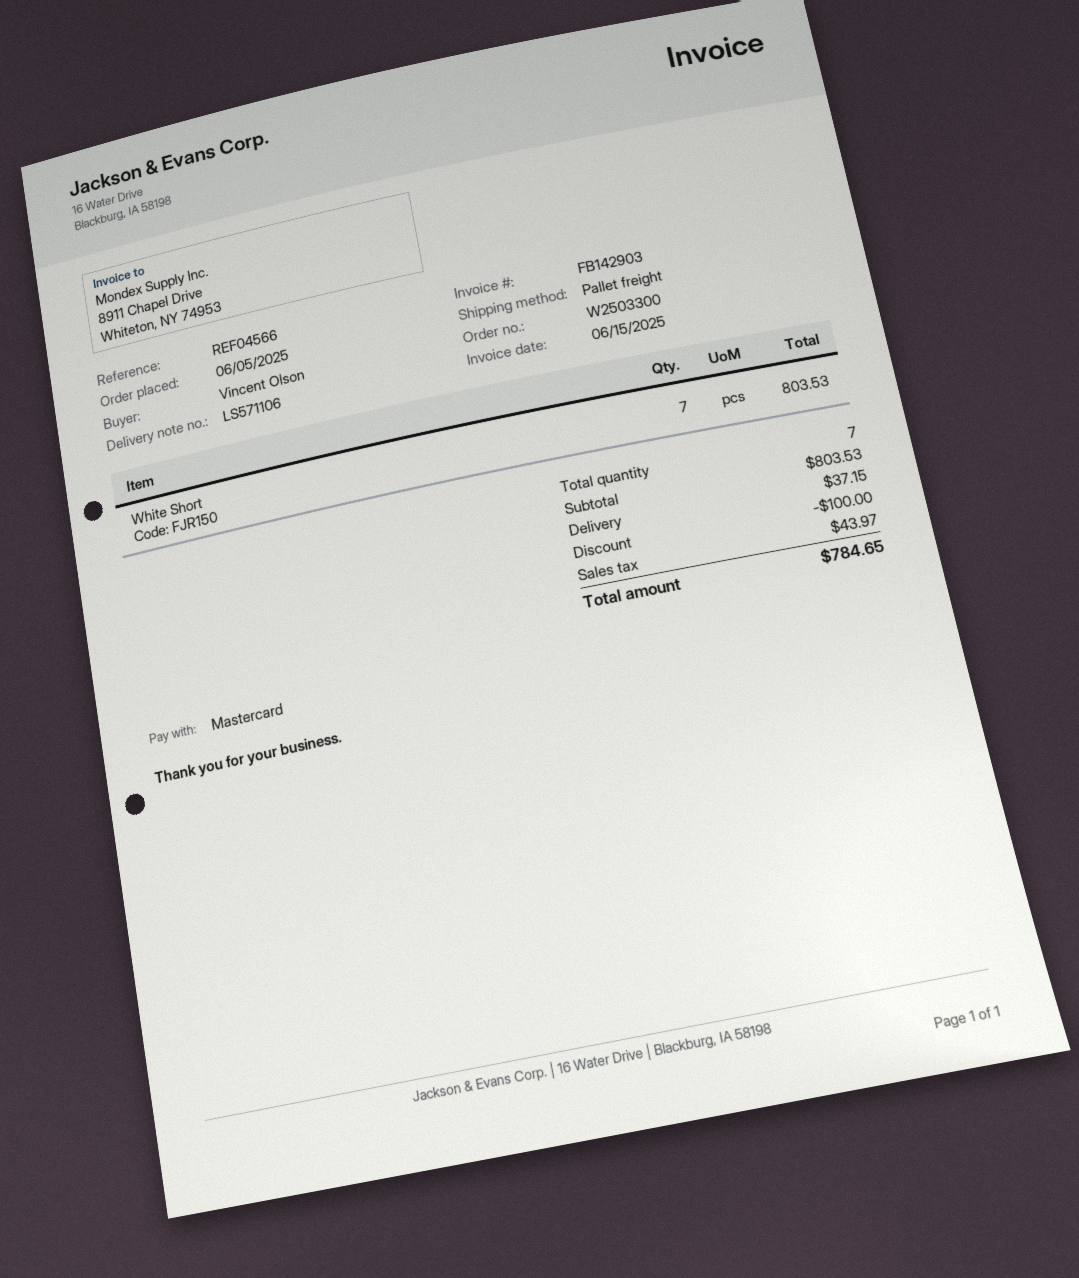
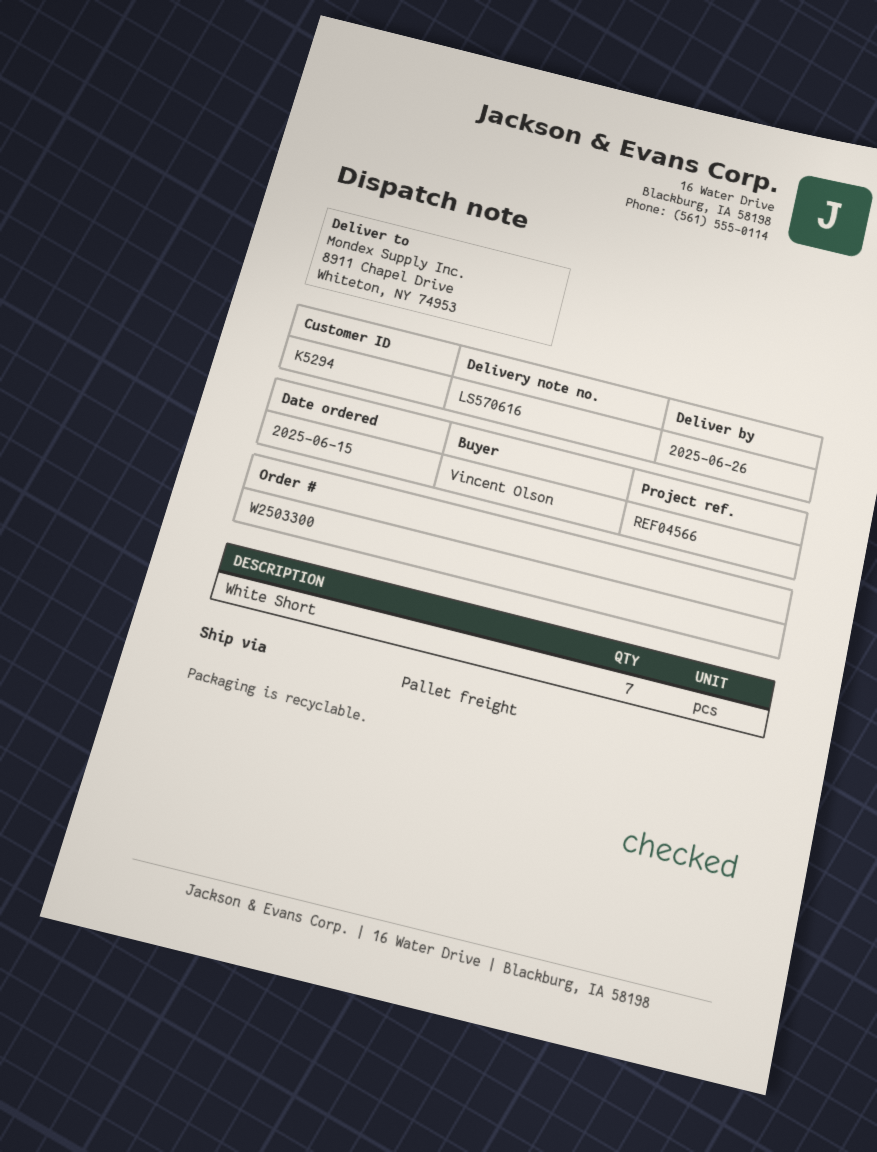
order date: 2025-06-05 -> 2025-06-15
delivery note number: LS571106 -> LS570616

